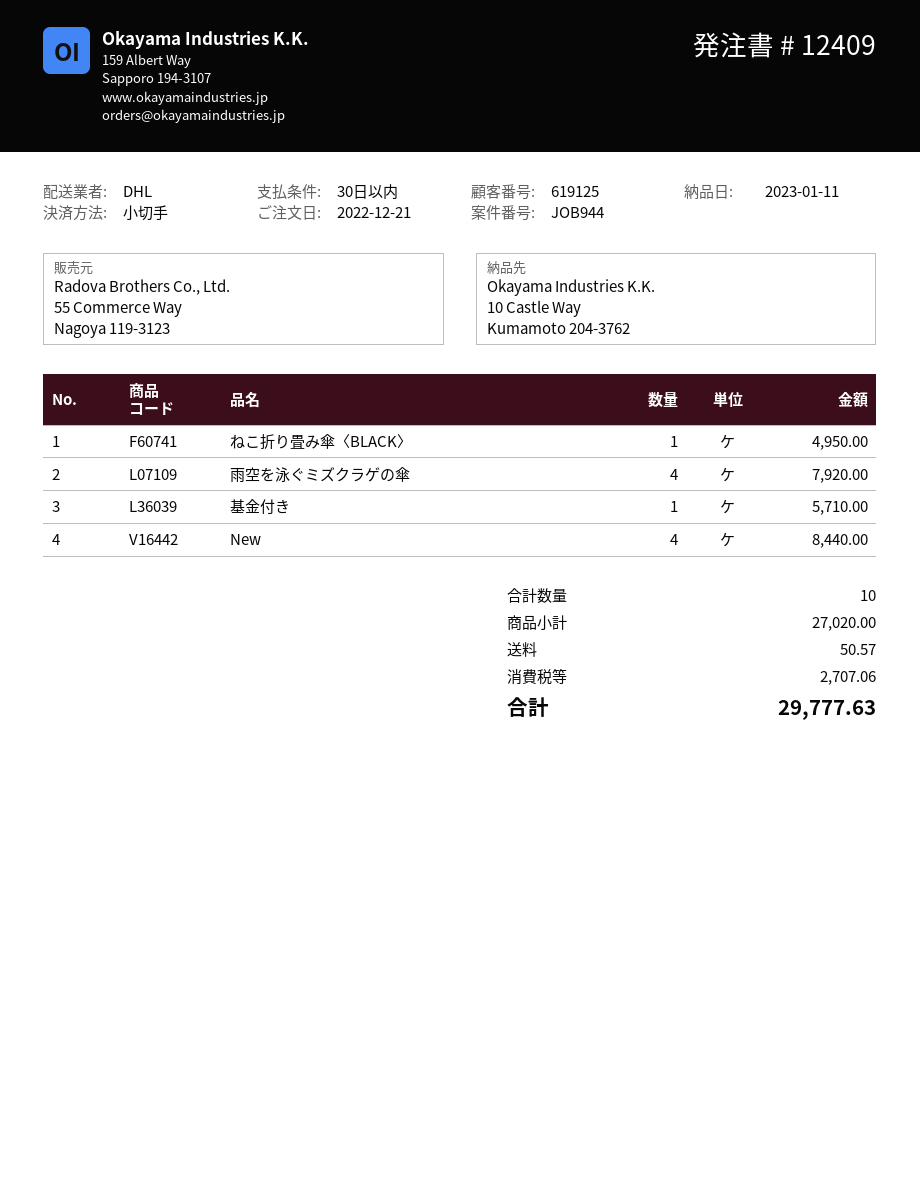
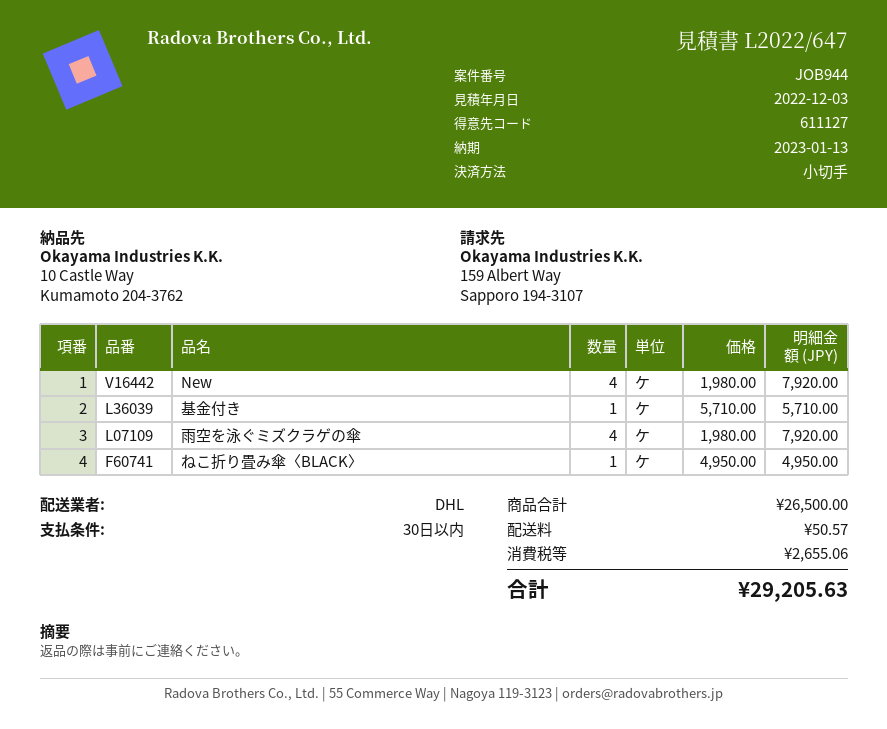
delivery date: 2023-01-11 -> 2023-01-13
customer number: 619125 -> 611127
New: 4 for 8440.00 -> 4 for 7920.00
subtotal: 27020.00 -> 26500.00
tax: 2707.06 -> 2655.06
total: 29777.63 -> 29205.63

